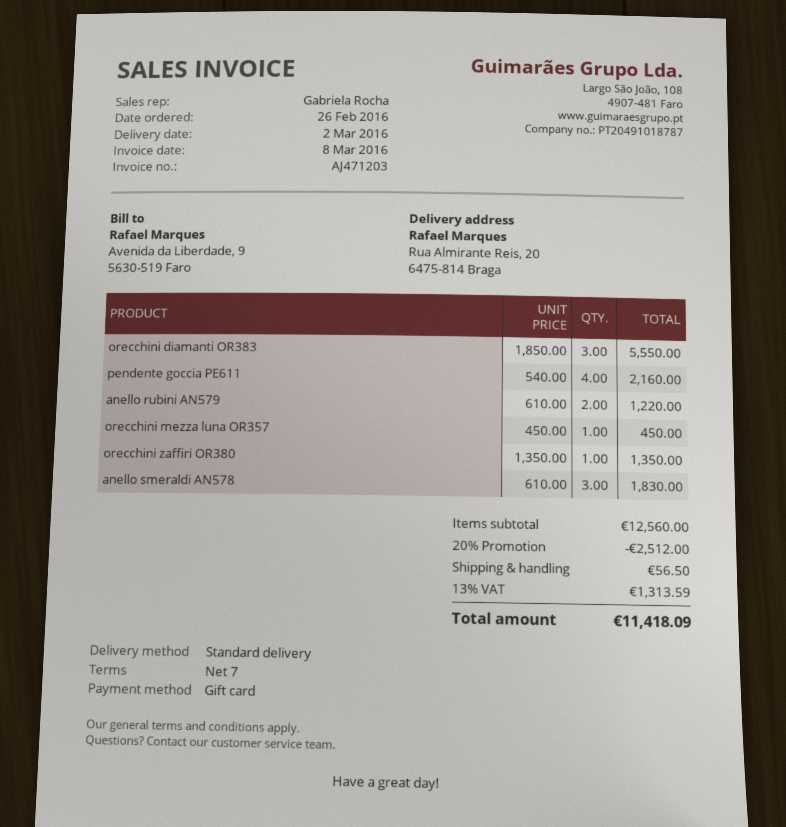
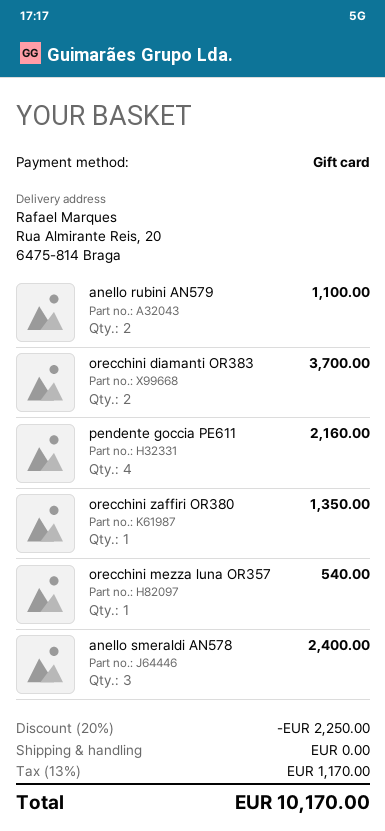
orecchini diamanti OR383: 3 for 5550.00 -> 2 for 3700.00
anello rubini AN579: 2 for 1220.00 -> 2 for 1100.00
orecchini mezza luna OR357: 1 for 450.00 -> 1 for 540.00
anello smeraldi AN578: 3 for 1830.00 -> 3 for 2400.00
discount: 20% = 2512.00 -> 20% = 2250.00
shipping: 56.50 -> 0.00
tax: 13% = 1313.59 -> 13% = 1170.00
total: 11418.09 -> 10170.00

